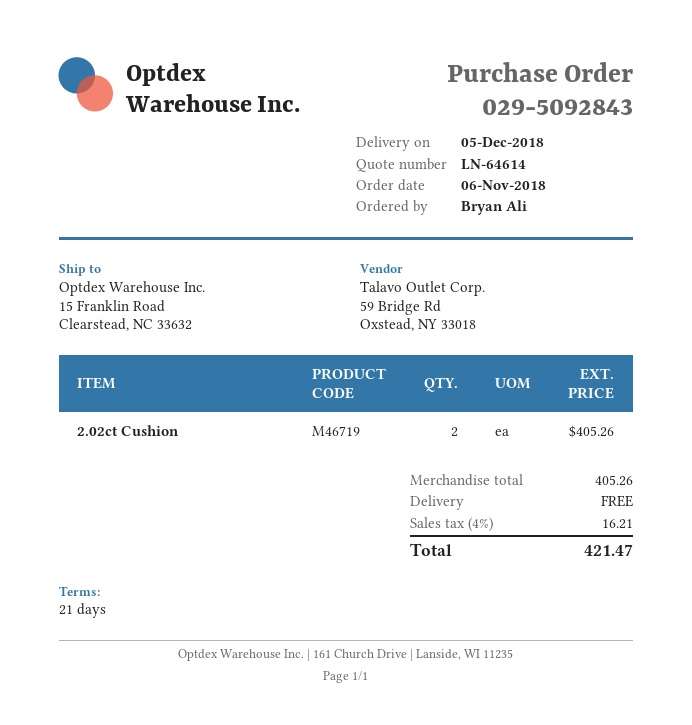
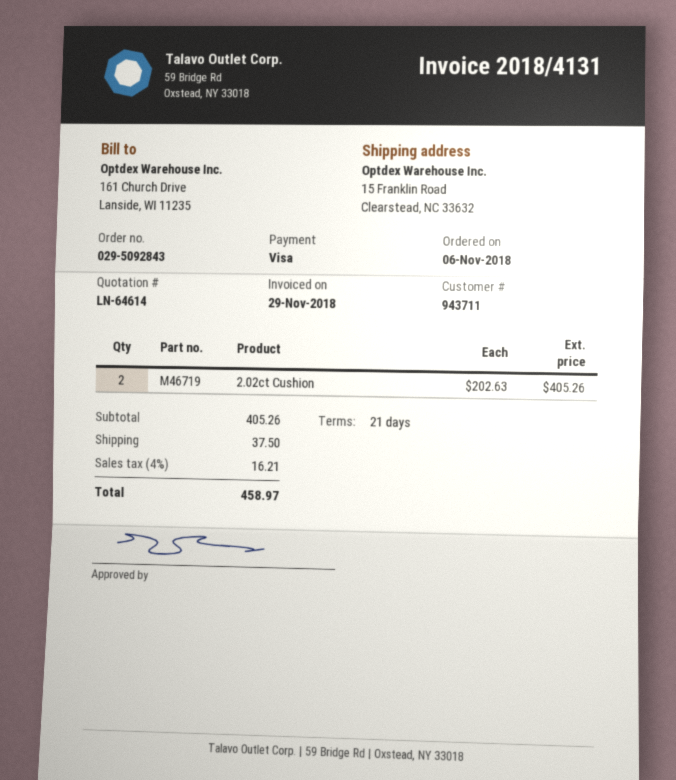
shipping: 0.00 -> 37.50
total: 421.47 -> 458.97

